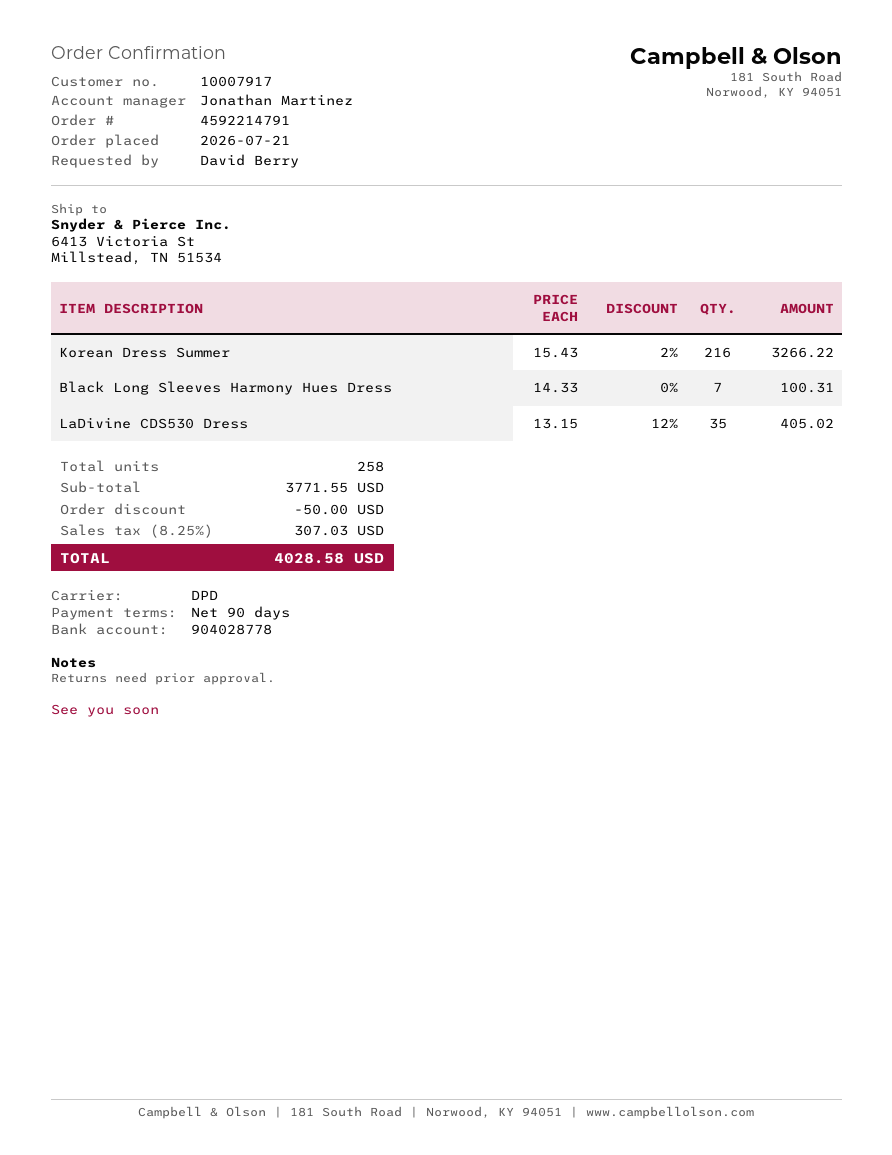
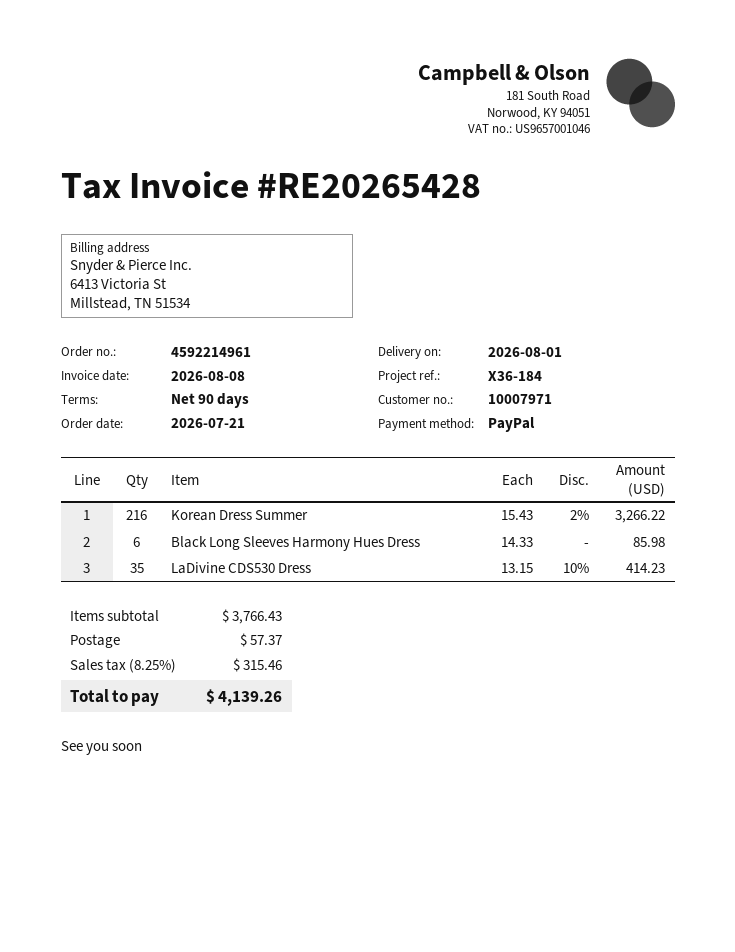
order number: 4592214791 -> 4592214961
customer number: 10007917 -> 10007971
Black Long Sleeves Harmony Hues Dress: 7 x 14.33 = 100.31 -> 6 x 14.33 = 85.98
LaDivine CDS530 Dress: 35 x 13.15 - 12% = 405.02 -> 35 x 13.15 - 10% = 414.23
subtotal: 3771.55 -> 3766.43
discount: 50.00 -> none
shipping: none -> 57.37
tax: 8.25% = 307.03 -> 8.25% = 315.46
total: 4028.58 -> 4139.26

